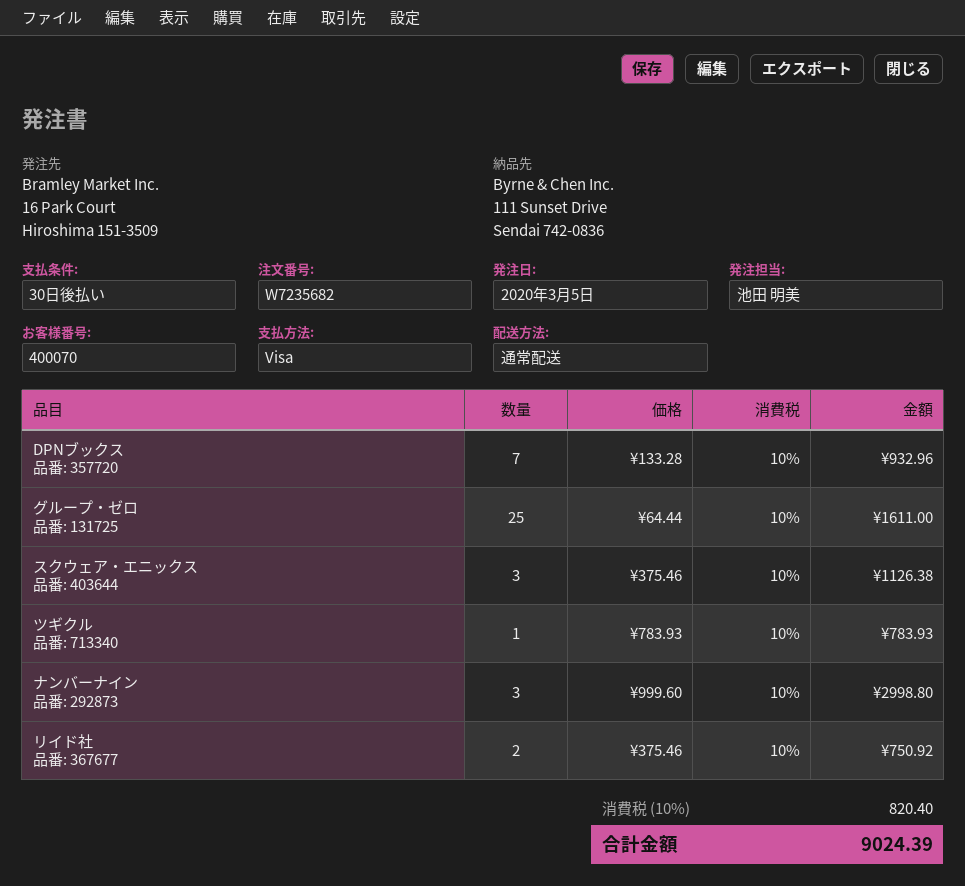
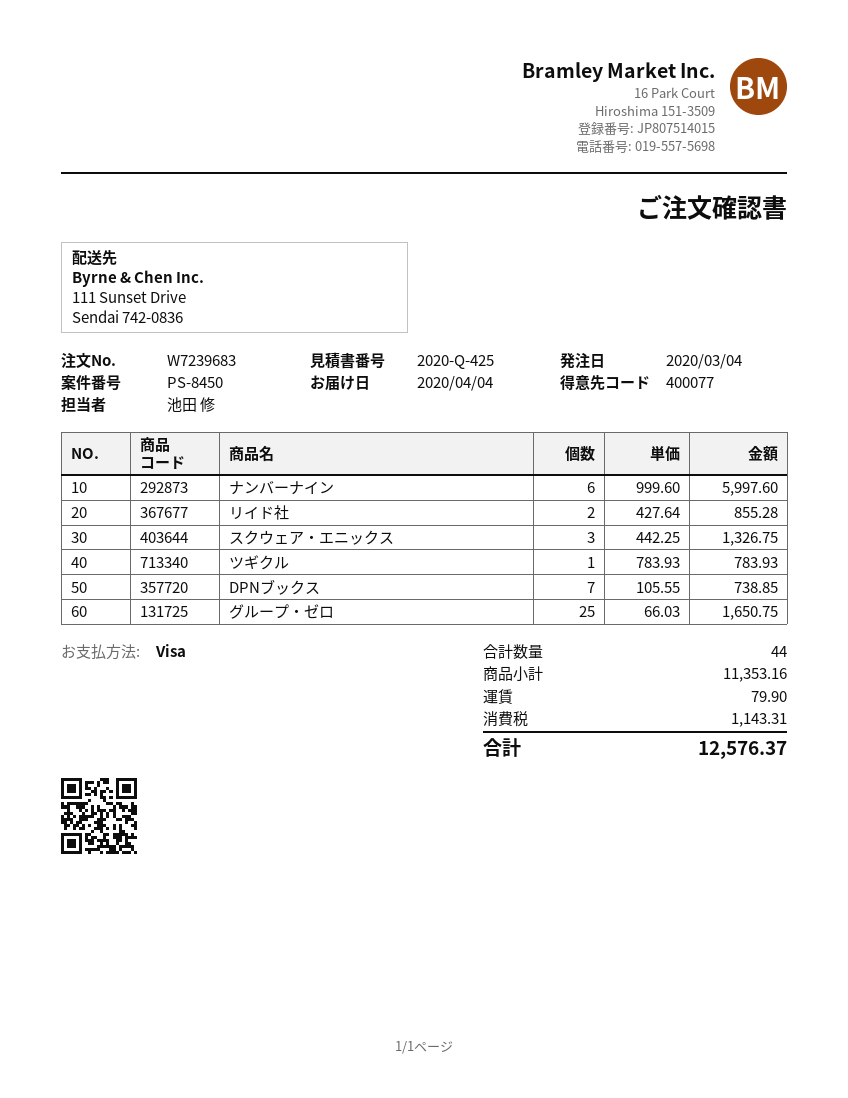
order number: W7235682 -> W7239683
order date: 2020-03-05 -> 2020-03-04
customer number: 400070 -> 400077
DPNブックス: 7 x 133.28 = 932.96 -> 7 x 105.55 = 738.85
グループ・ゼロ: 25 x 64.44 = 1611.00 -> 25 x 66.03 = 1650.75
スクウェア・エニックス: 3 x 375.46 = 1126.38 -> 3 x 442.25 = 1326.75
ナンバーナイン: 3 x 999.60 = 2998.80 -> 6 x 999.60 = 5997.60
リイド社: 2 x 375.46 = 750.92 -> 2 x 427.64 = 855.28
shipping: none -> 79.90
tax: 820.40 -> 1143.31
total: 9024.39 -> 12576.37

